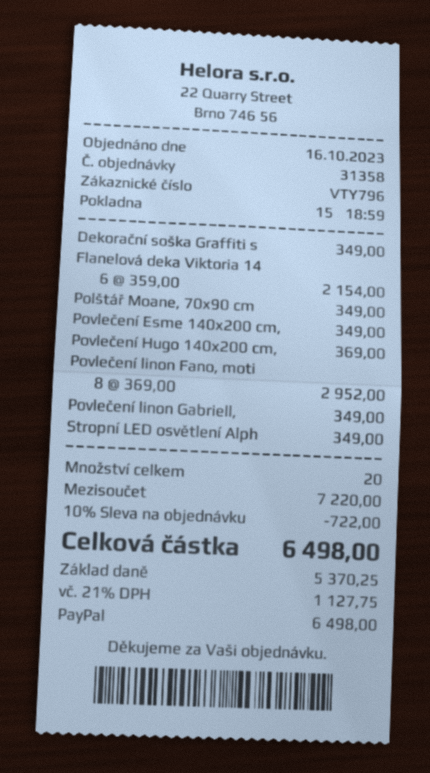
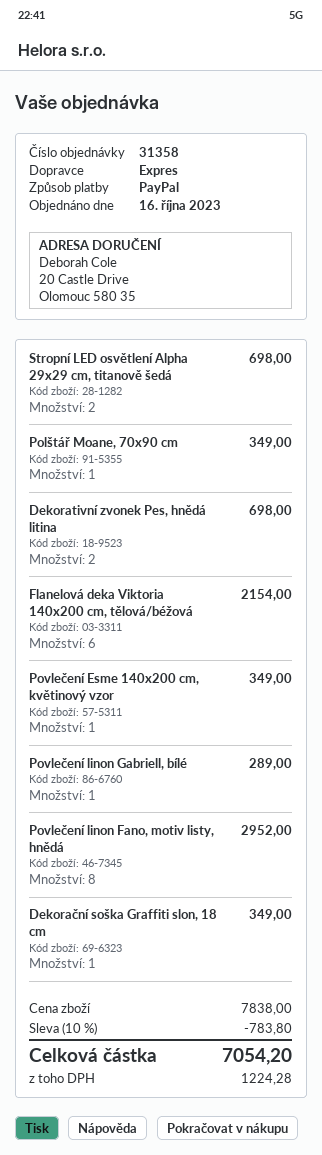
Povlečení Hugo 140x200 cm,: 1 for 369.00 -> none
Povlečení linon Gabriell,: 1 for 349.00 -> 1 for 289.00
Stropní LED osvětlení Alph: 1 for 349.00 -> 2 for 698.00
Dekorativní zvonek Pes, hnědá litina: none -> 2 for 698.00
subtotal: 7220.00 -> 7838.00
discount: 10% = 722.00 -> 10% = 783.80
tax: 1127.75 -> 1224.28
total: 6498.00 -> 7054.20

